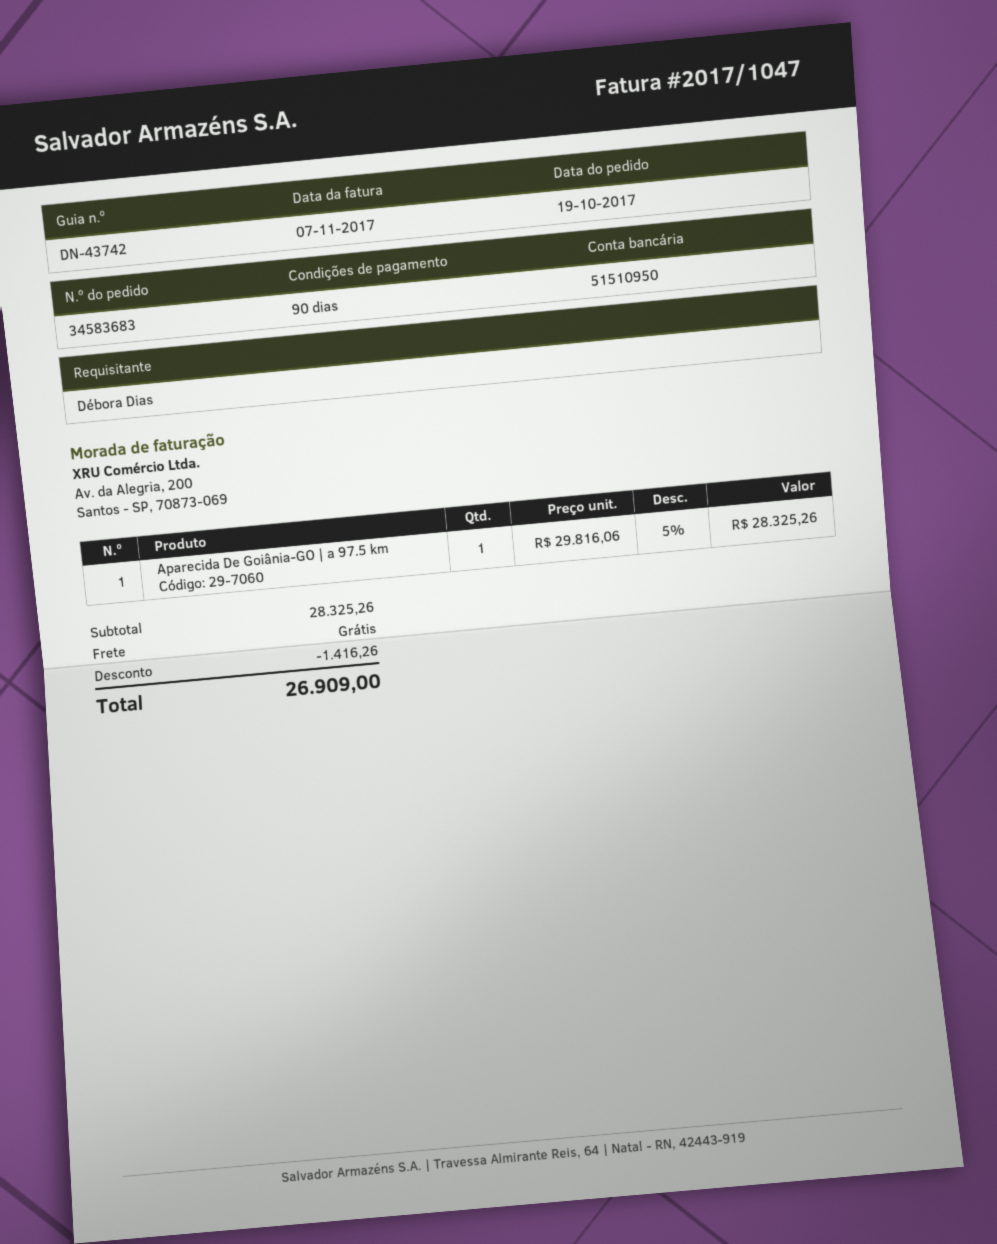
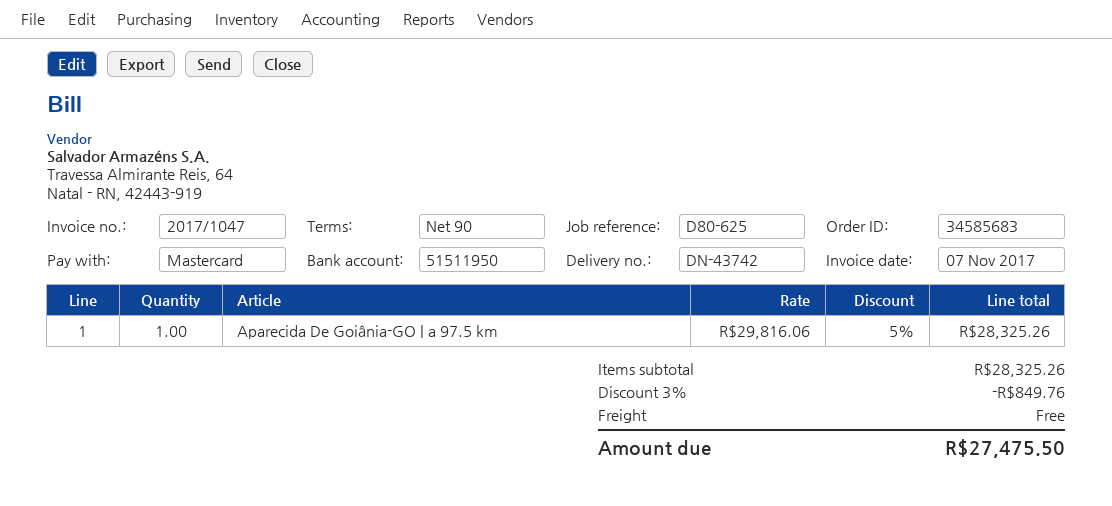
order number: 34583683 -> 34585683
bank account: 51510950 -> 51511950
discount: 1416.26 -> 849.76
total: 26909.00 -> 27475.50

